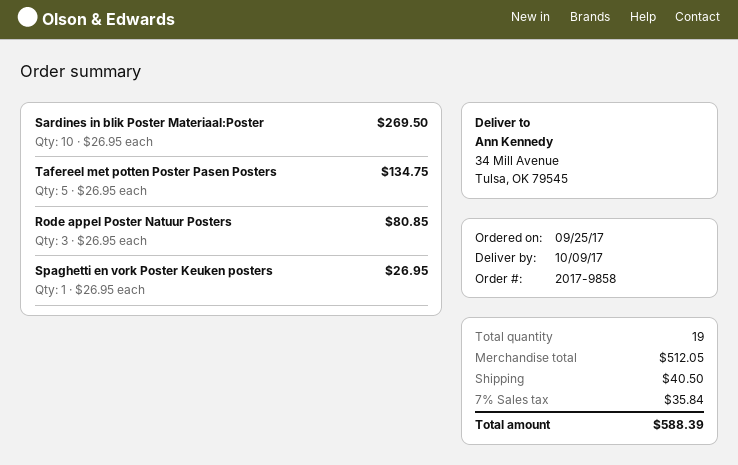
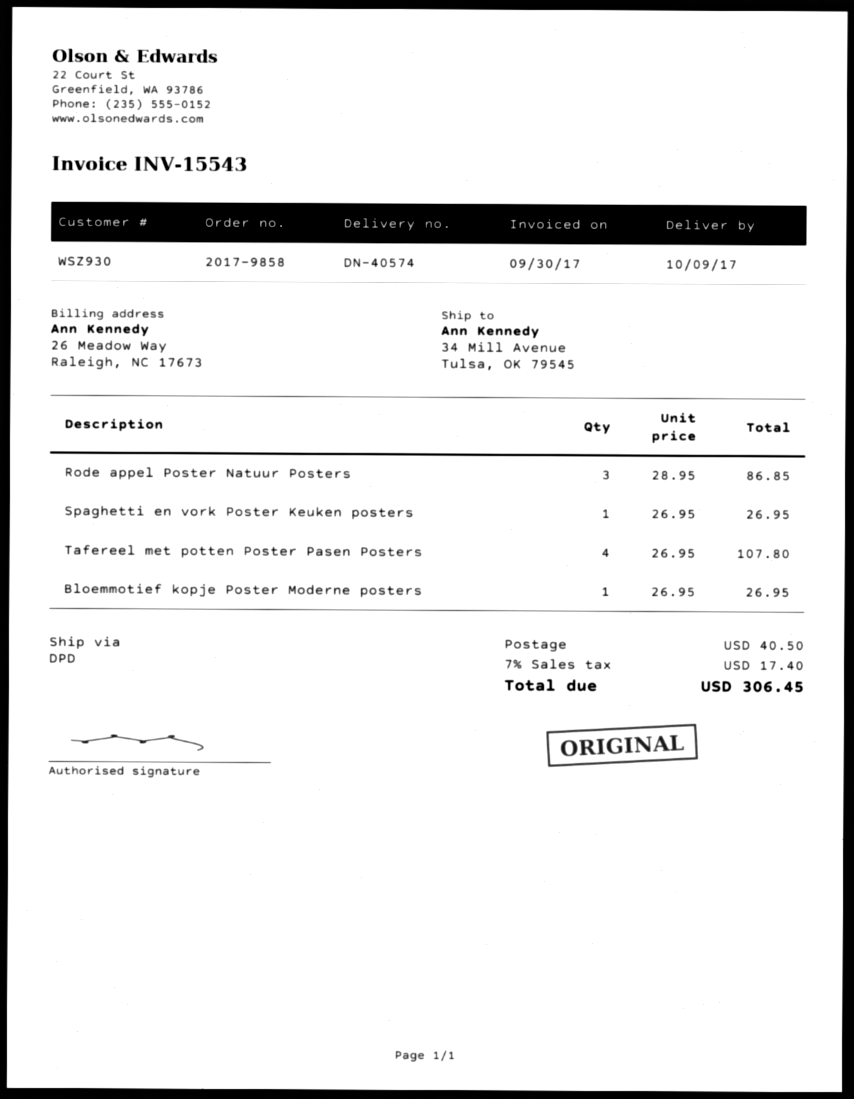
Sardines in blik Poster Materiaal:Poster: 10 x 26.95 = 269.50 -> none
Tafereel met potten Poster Pasen Posters: 5 x 26.95 = 134.75 -> 4 x 26.95 = 107.80
Rode appel Poster Natuur Posters: 3 x 26.95 = 80.85 -> 3 x 28.95 = 86.85
Bloemmotief kopje Poster Moderne posters: none -> 1 x 26.95 = 26.95
tax: 7% = 35.84 -> 7% = 17.40
total: 588.39 -> 306.45

